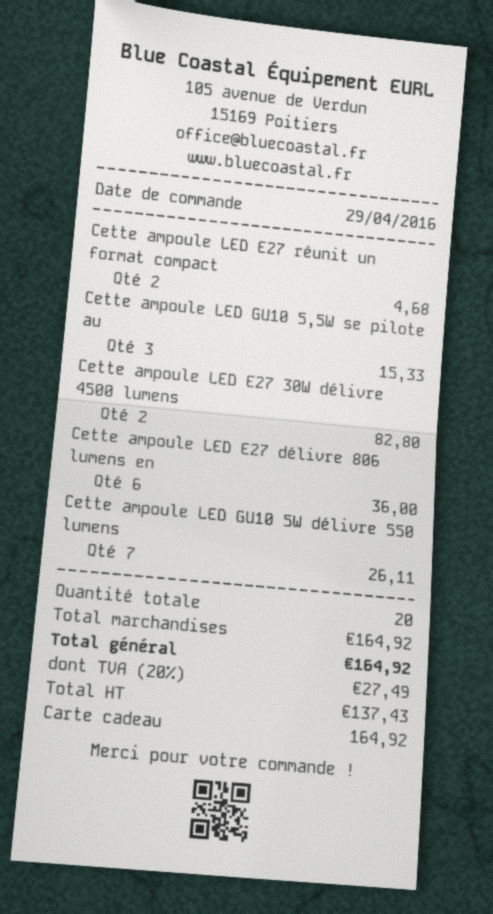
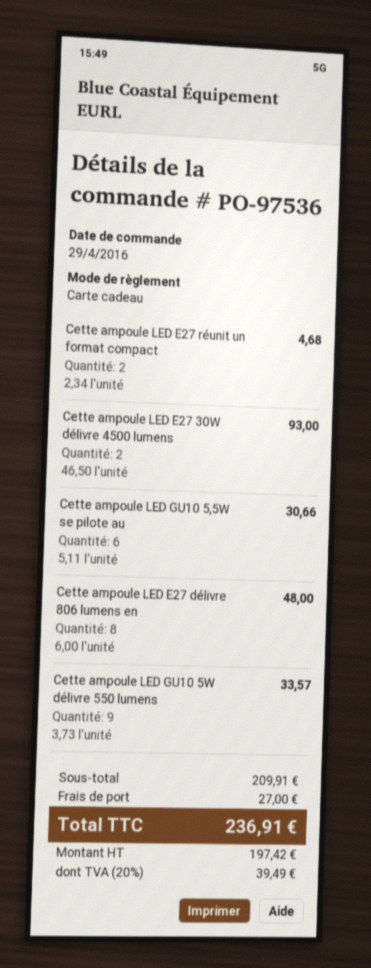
Cette ampoule LED GU10 5,5W se pilote au: 3 for 15.33 -> 6 for 30.66
Cette ampoule LED E27 30W délivre 4500 lumens: 2 for 82.80 -> 2 for 93.00
Cette ampoule LED E27 délivre 806 lumens en: 6 for 36.00 -> 8 for 48.00
Cette ampoule LED GU10 5W délivre 550 lumens: 7 for 26.11 -> 9 for 33.57
subtotal: 164.92 -> 209.91
shipping: none -> 27.00
net: 137.43 -> 197.42
tax: 20% = 27.49 -> 20% = 39.49
total: 164.92 -> 236.91

